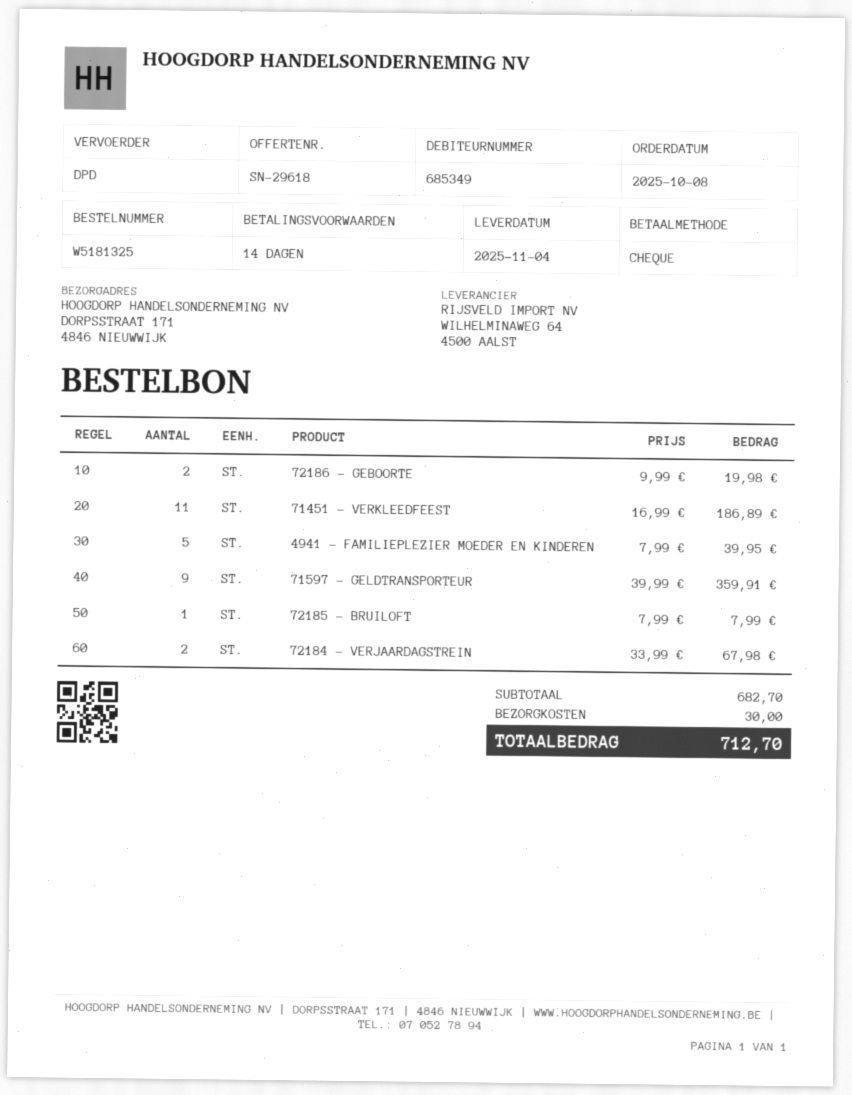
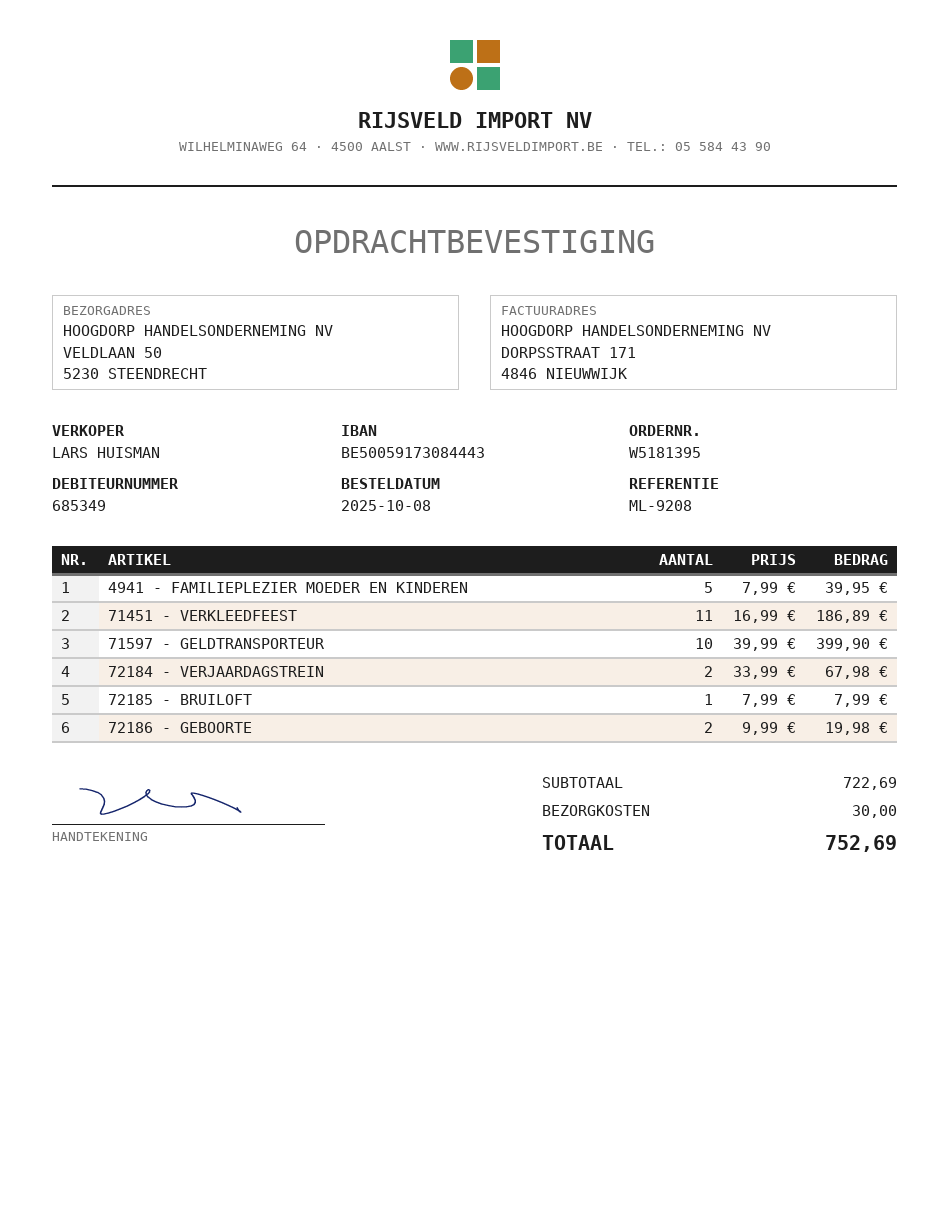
order number: W5181325 -> W5181395
ship to: DORPSSTRAAT 171, 4846 NIEUWWIJK -> VELDLAAN 50, 5230 STEENDRECHT
71597 - GELDTRANSPORTEUR: 9 x 39.99 = 359.91 -> 10 x 39.99 = 399.90
subtotal: 682.70 -> 722.69
total: 712.70 -> 752.69

